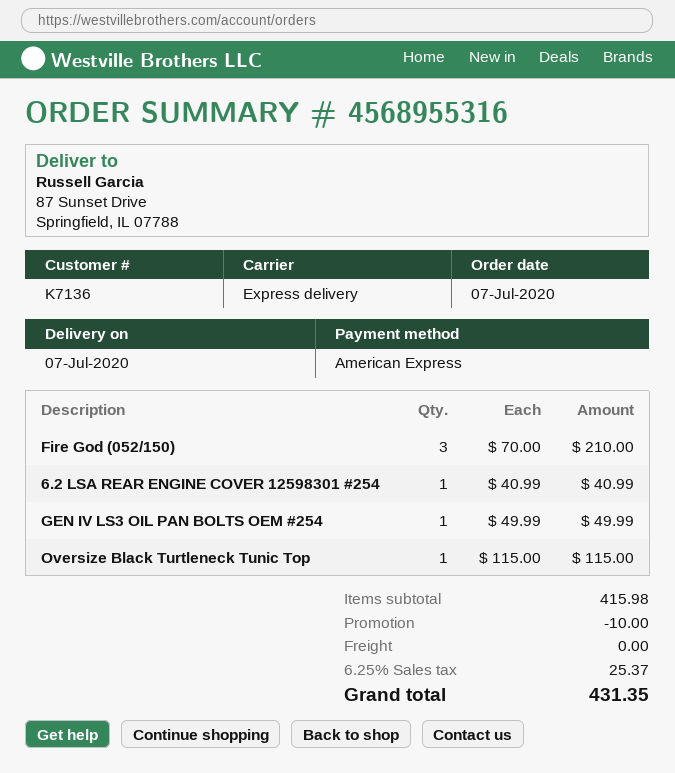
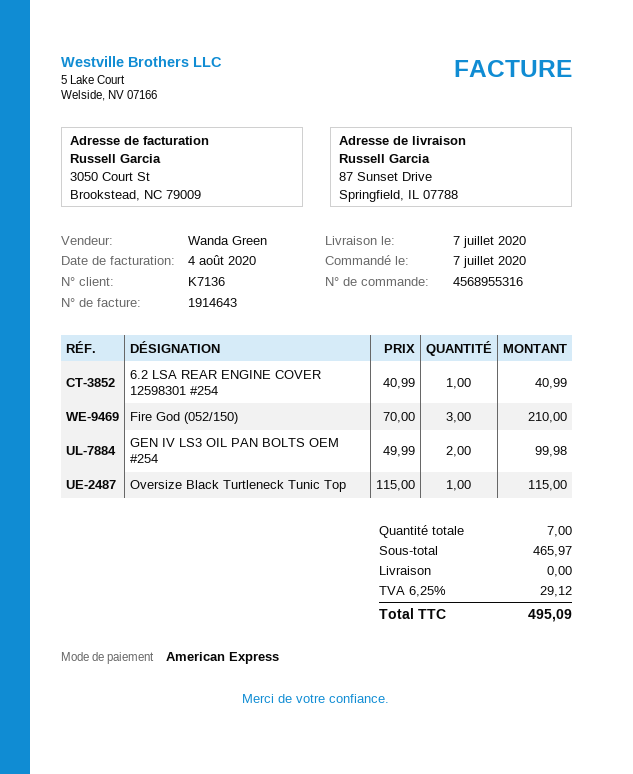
GEN IV LS3 OIL PAN BOLTS OEM #254: 1 x 49.99 = 49.99 -> 2 x 49.99 = 99.98
subtotal: 415.98 -> 465.97
discount: 10.00 -> none
tax: 6.25% = 25.37 -> 6.25% = 29.12
total: 431.35 -> 495.09

